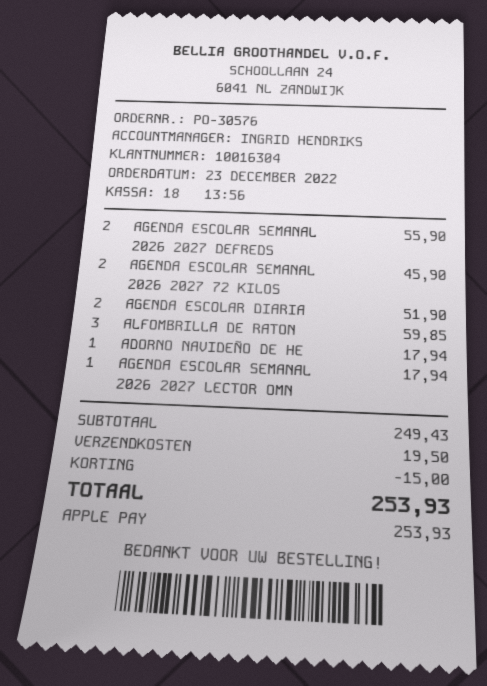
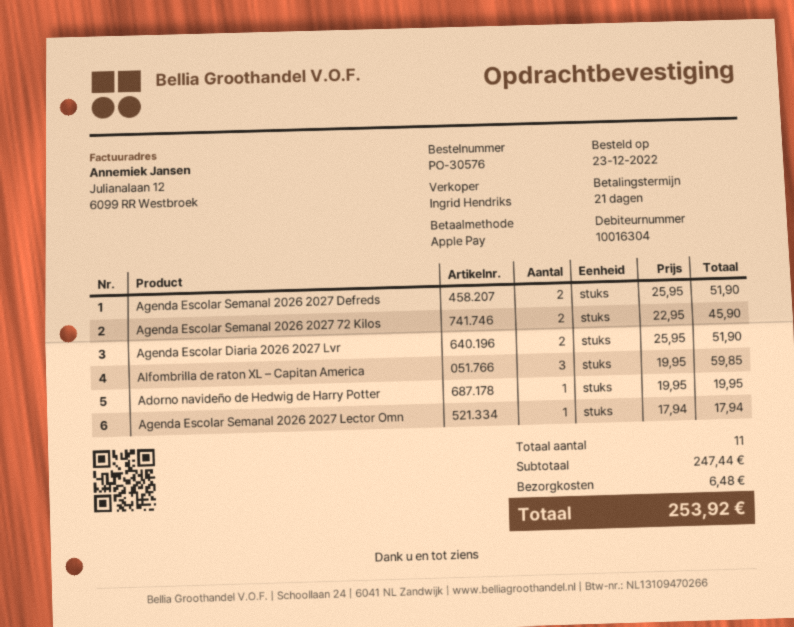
AGENDA ESCOLAR SEMANAL 2026 2027 DEFREDS: 2 for 55.90 -> 2 for 51.90
ADORNO NAVIDEÑO DE HE: 1 for 17.94 -> 1 for 19.95
subtotal: 249.43 -> 247.44
discount: 15.00 -> none
shipping: 19.50 -> 6.48
total: 253.93 -> 253.92

